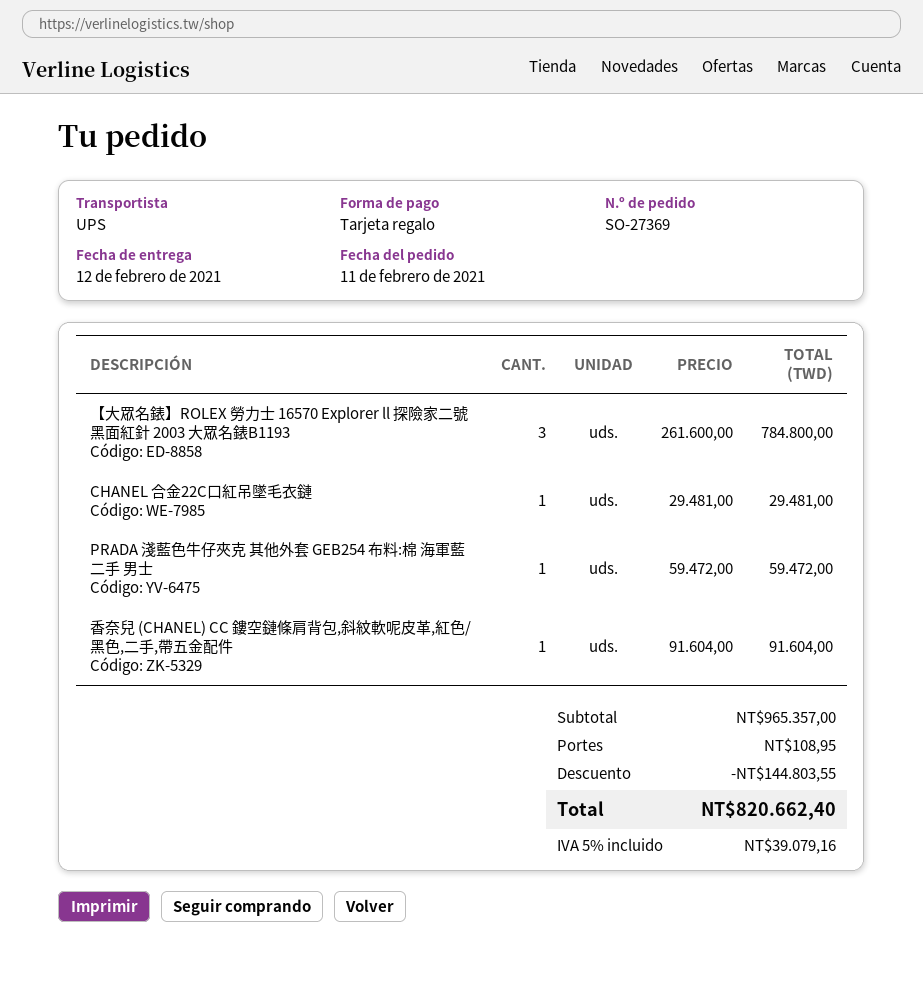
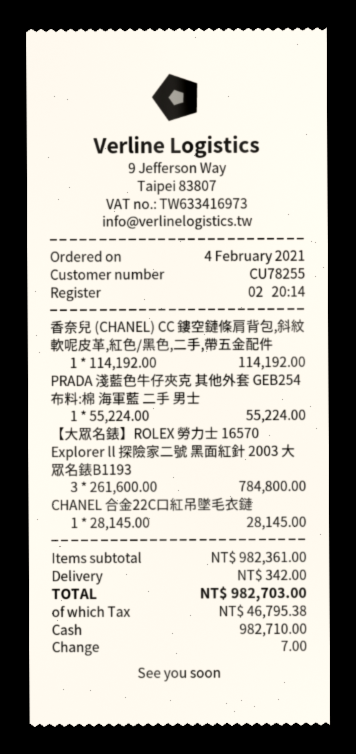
order date: 2021-02-11 -> 2021-02-04
payment method: gift card -> cash
CHANEL 合金22C口紅吊墜毛衣鏈: 1 x 29481.00 = 29481.00 -> 1 x 28145.00 = 28145.00
PRADA 淺藍色牛仔夾克 其他外套 GEB254 布料:棉 海軍藍 二手 男士: 1 x 59472.00 = 59472.00 -> 1 x 55224.00 = 55224.00
香奈兒 (CHANEL) CC 鏤空鏈條肩背包,斜紋軟呢皮革,紅色/黑色,二手,帶五金配件: 1 x 91604.00 = 91604.00 -> 1 x 114192.00 = 114192.00
subtotal: 965357.00 -> 982361.00
discount: 144803.55 -> none
shipping: 108.95 -> 342.00
tax: 39079.16 -> 46795.38
total: 820662.40 -> 982703.00

